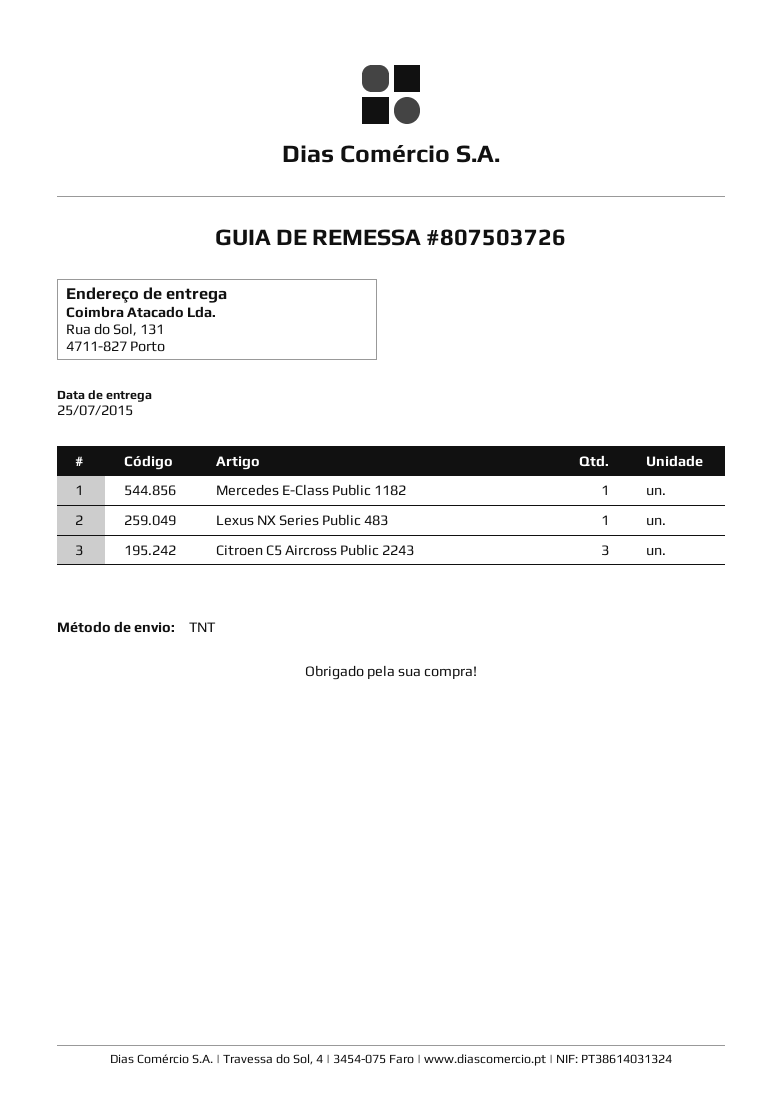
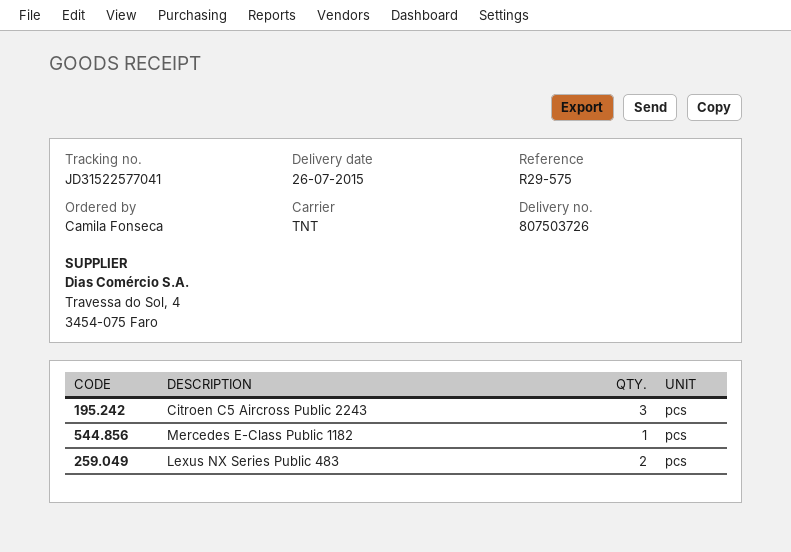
delivery date: 2015-07-25 -> 2015-07-26
Lexus NX Series Public 483: 1 -> 2

